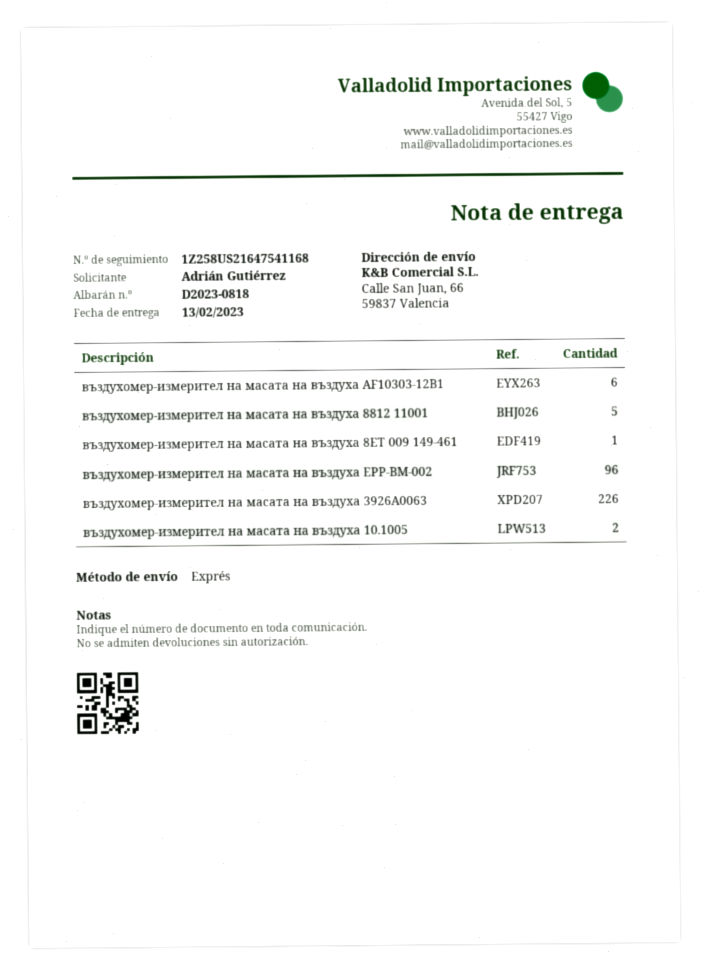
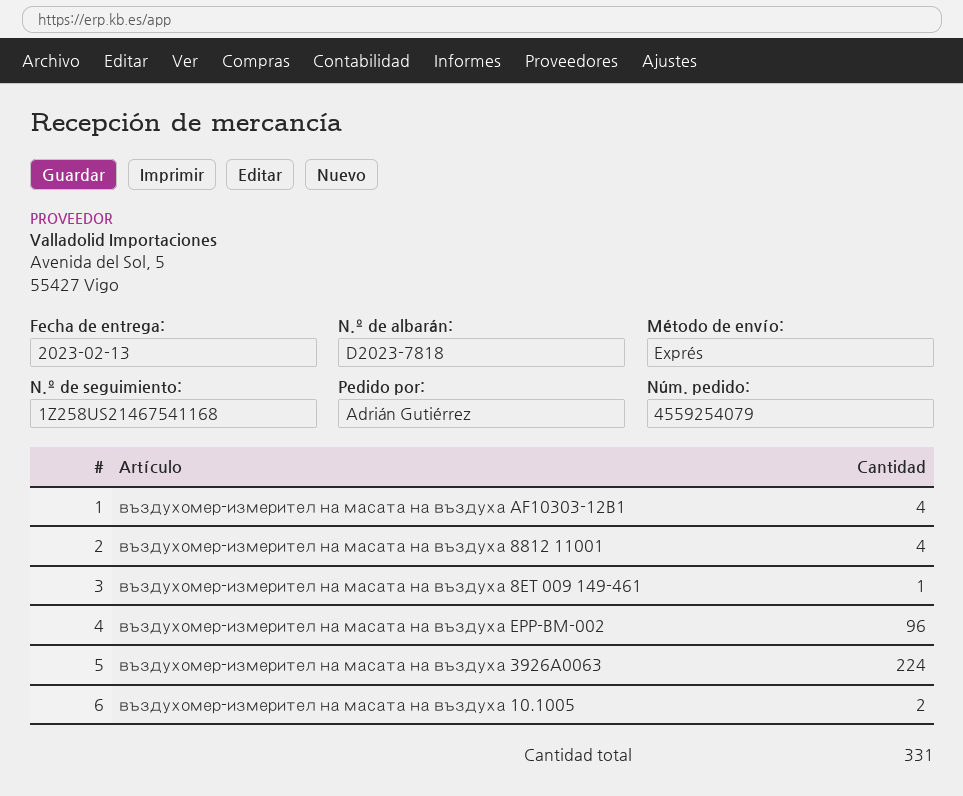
delivery note number: D2023-0818 -> D2023-7818
tracking number: 1Z258US21647541168 -> 1Z258US21467541168
въздухомер-измерител на масата на въздуха AF10303-12B1: 6 -> 4
въздухомер-измерител на масата на въздуха 8812 11001: 5 -> 4
въздухомер-измерител на масата на въздуха 3926A0063: 226 -> 224

